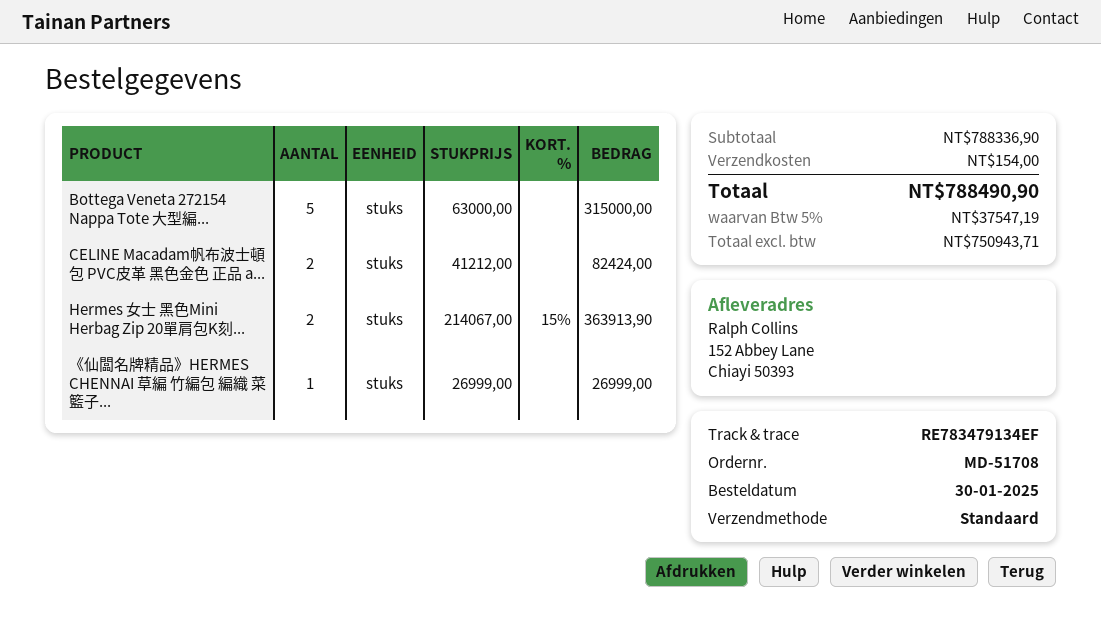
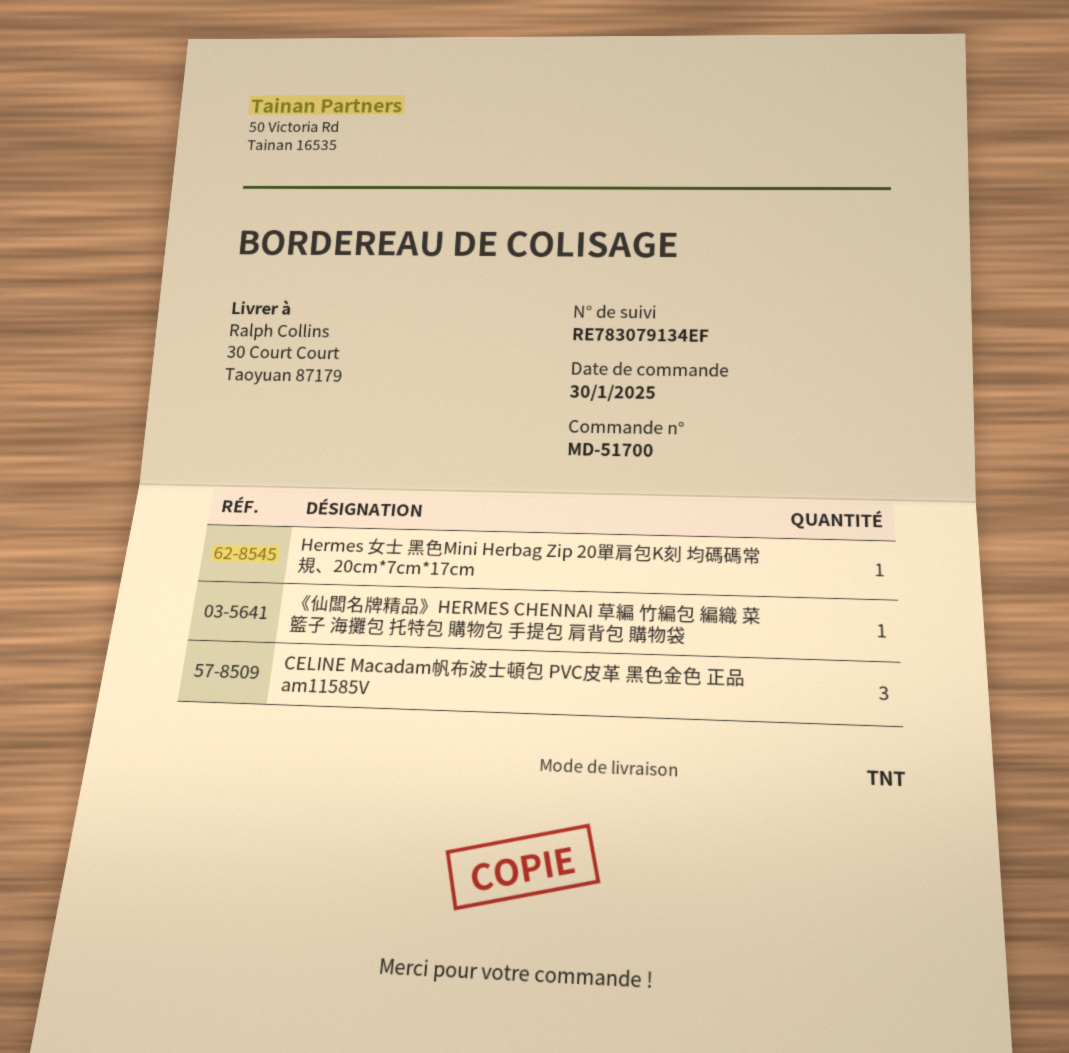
order number: MD-51708 -> MD-51700
shipping method: standard -> TNT
tracking number: RE783479134EF -> RE783079134EF
ship to: 152 Abbey Lane, Chiayi 50393 -> 30 Court Court, Taoyuan 87179
Bottega Veneta 272154 Nappa Tote 大型編...: 5 -> none
CELINE Macadam帆布波士頓包 PVC皮革 黑色金色 正品 a...: 2 -> 3
Hermes 女士 黑色Mini Herbag Zip 20單肩包K刻...: 2 -> 1

